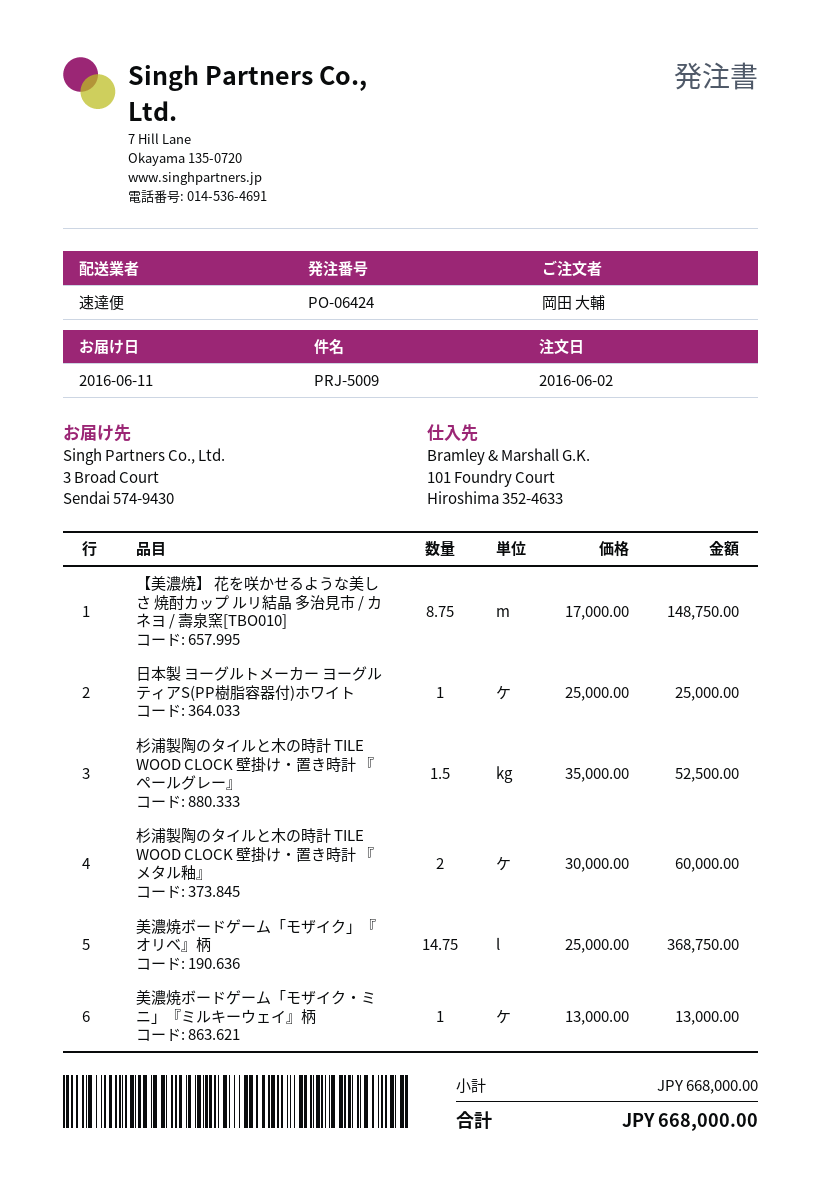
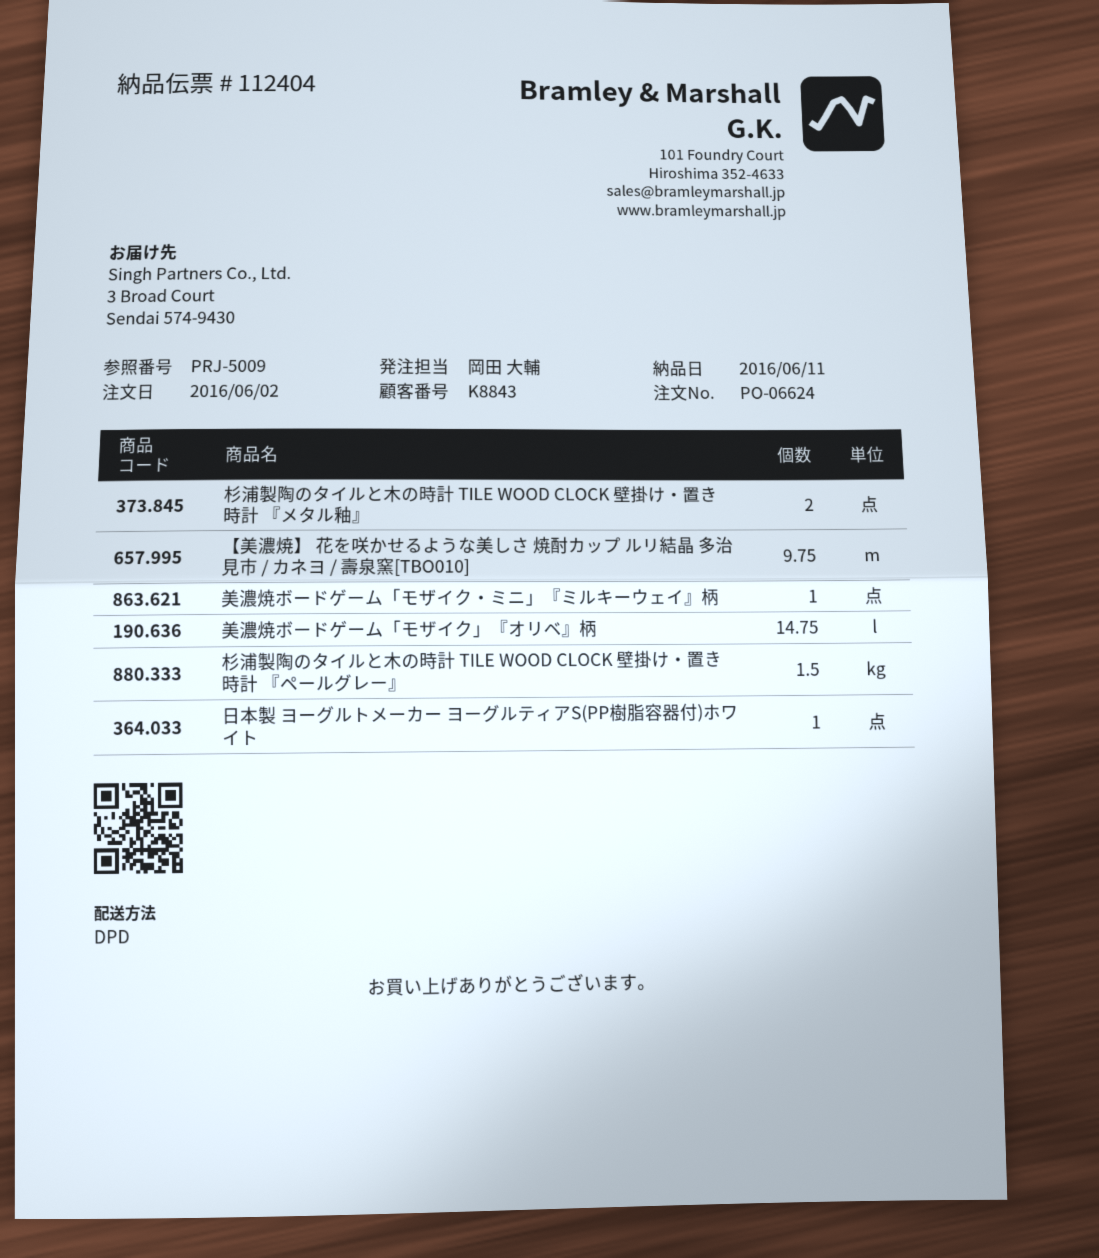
order number: PO-06424 -> PO-06624
shipping method: express -> DPD
【美濃焼】 花を咲かせるような美しさ 焼酎カップ ルリ結晶 多治見市 / カネヨ / 壽泉窯[TBO010]: 8.75 -> 9.75

